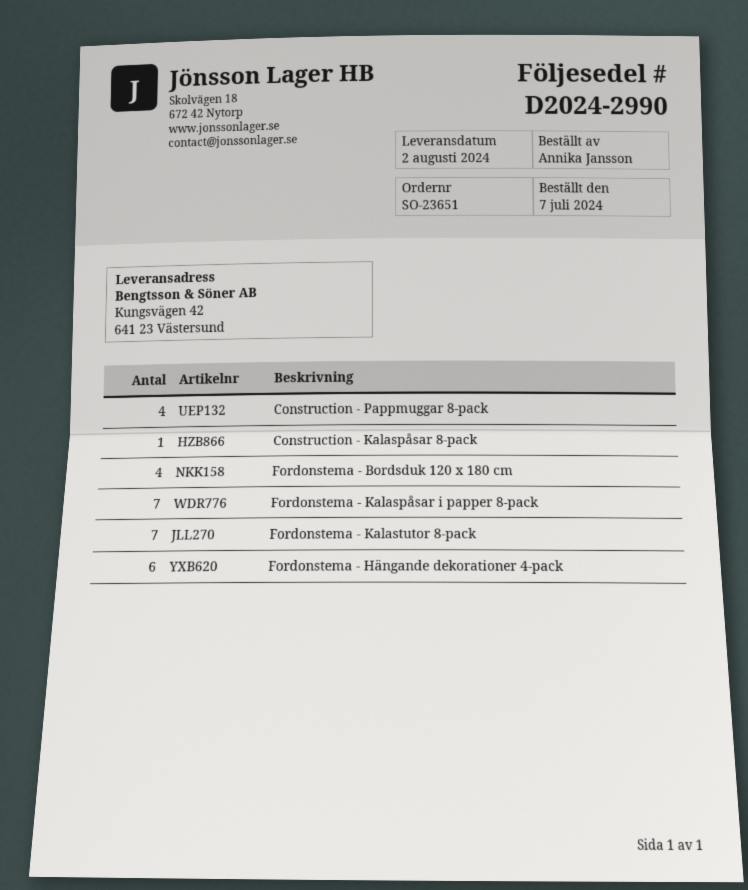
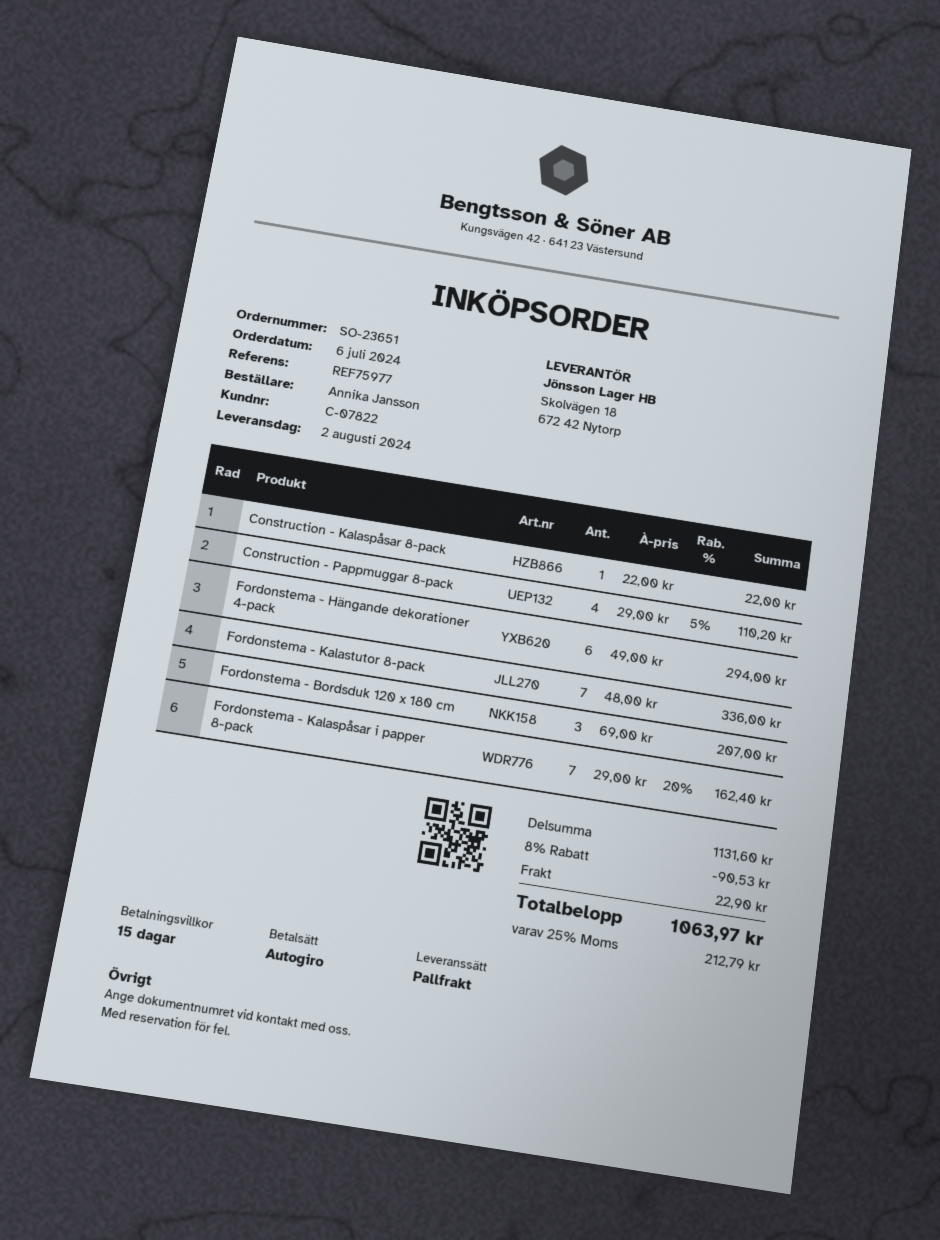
order date: 2024-07-07 -> 2024-07-06
Fordonstema - Bordsduk 120 x 180 cm: 4 -> 3

